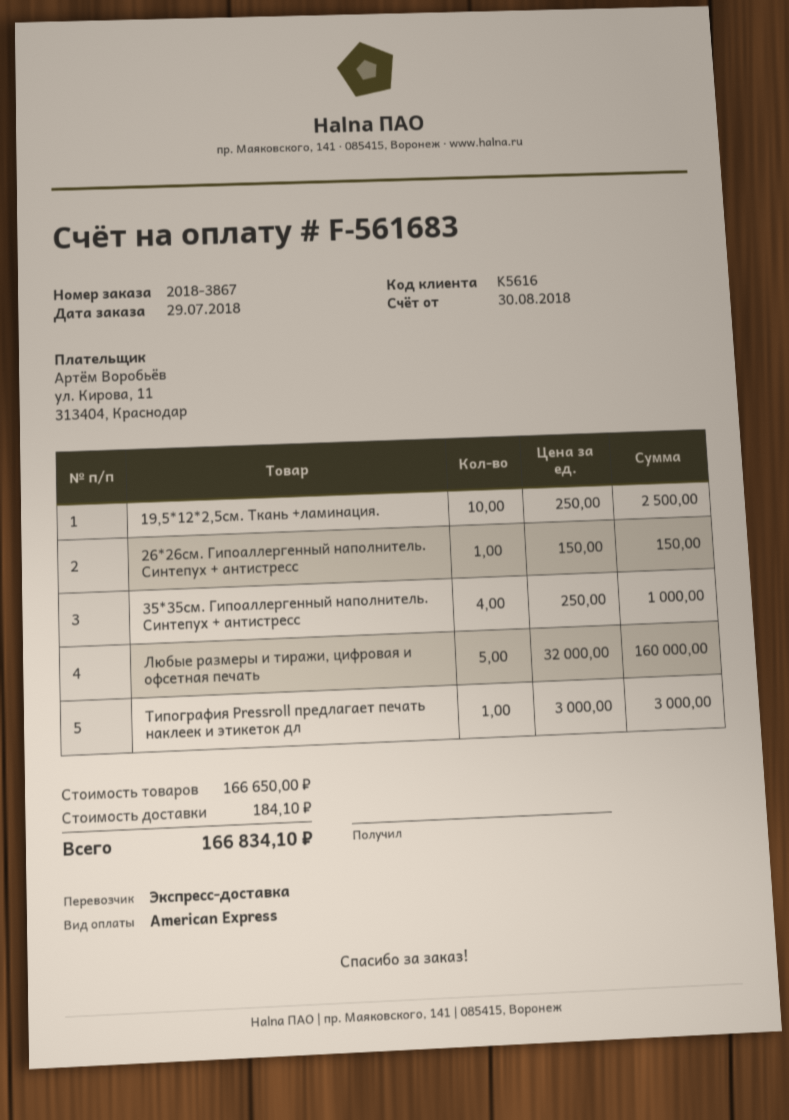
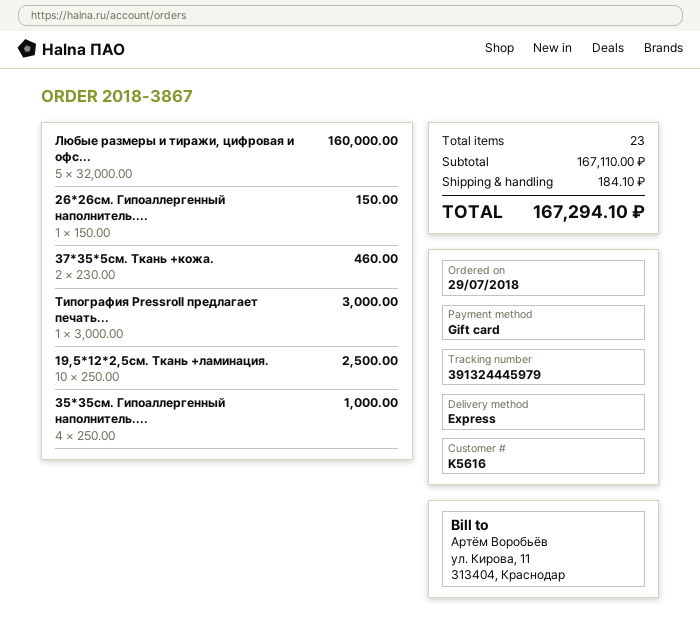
payment method: American Express -> gift card
37*35*5см. Ткань +кожа.: none -> 2 x 230.00 = 460.00
subtotal: 166650.00 -> 167110.00
total: 166834.10 -> 167294.10

